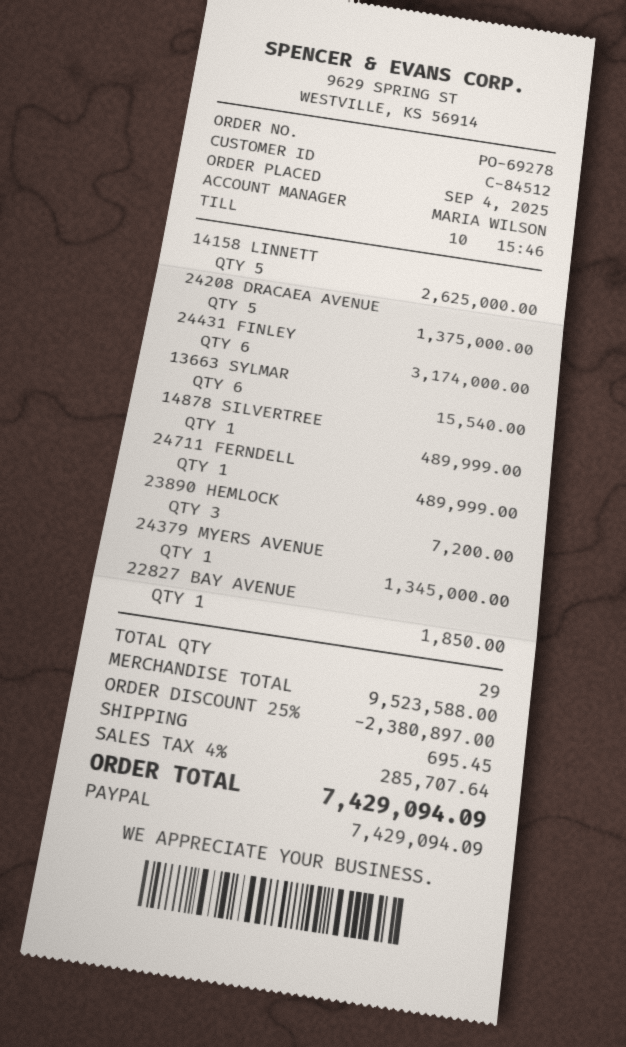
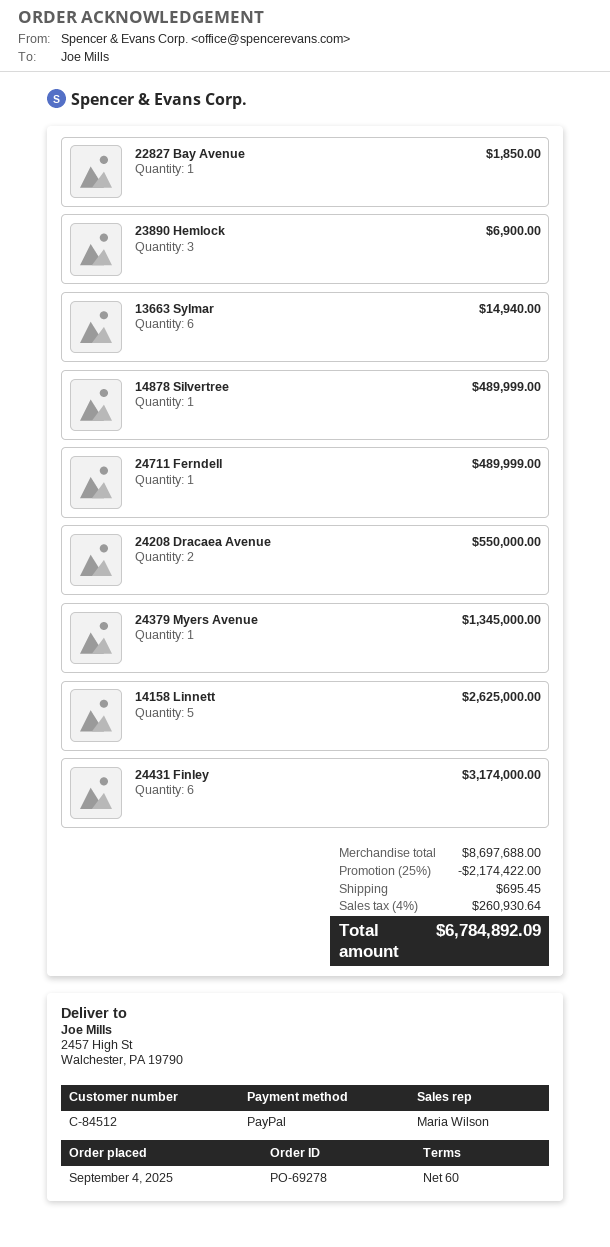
24208 DRACAEA AVENUE: 5 for 1375000.00 -> 2 for 550000.00
13663 SYLMAR: 6 for 15540.00 -> 6 for 14940.00
23890 HEMLOCK: 3 for 7200.00 -> 3 for 6900.00
subtotal: 9523588.00 -> 8697688.00
discount: 25% = 2380897.00 -> 25% = 2174422.00
tax: 4% = 285707.64 -> 4% = 260930.64
total: 7429094.09 -> 6784892.09

